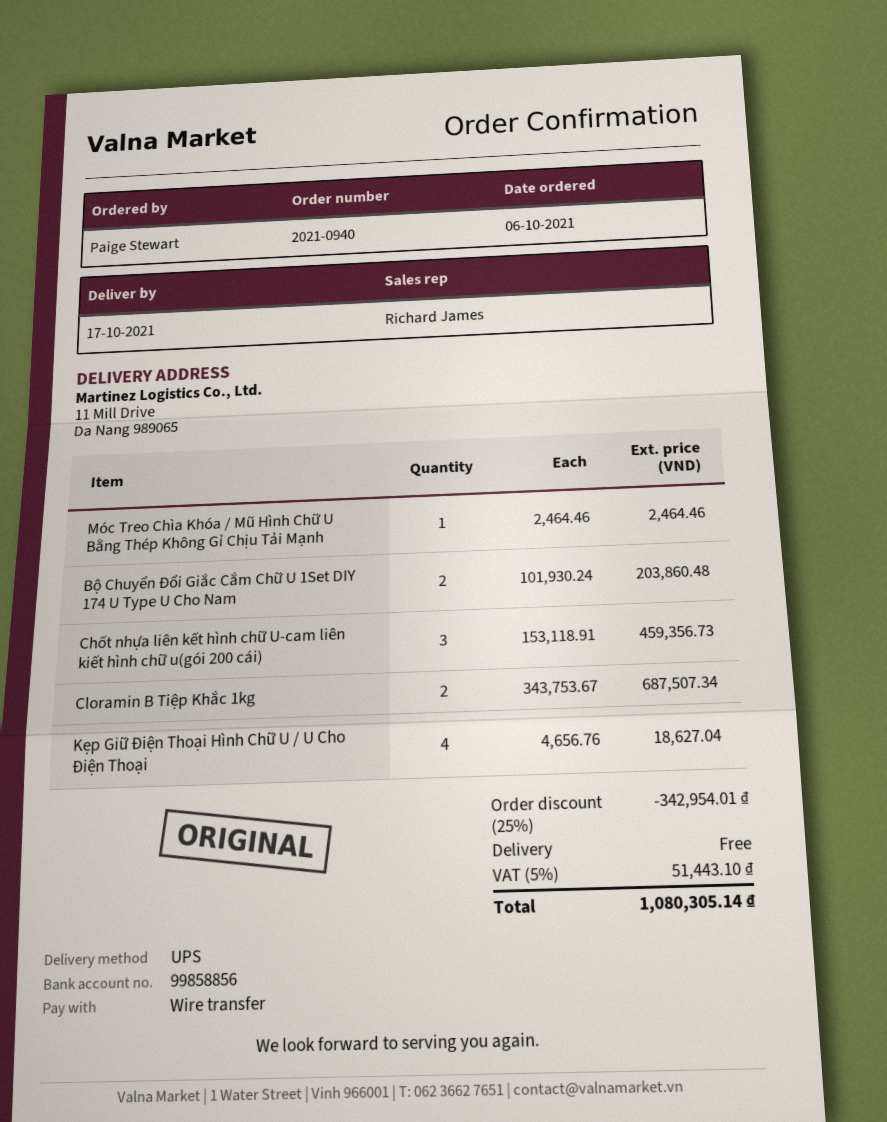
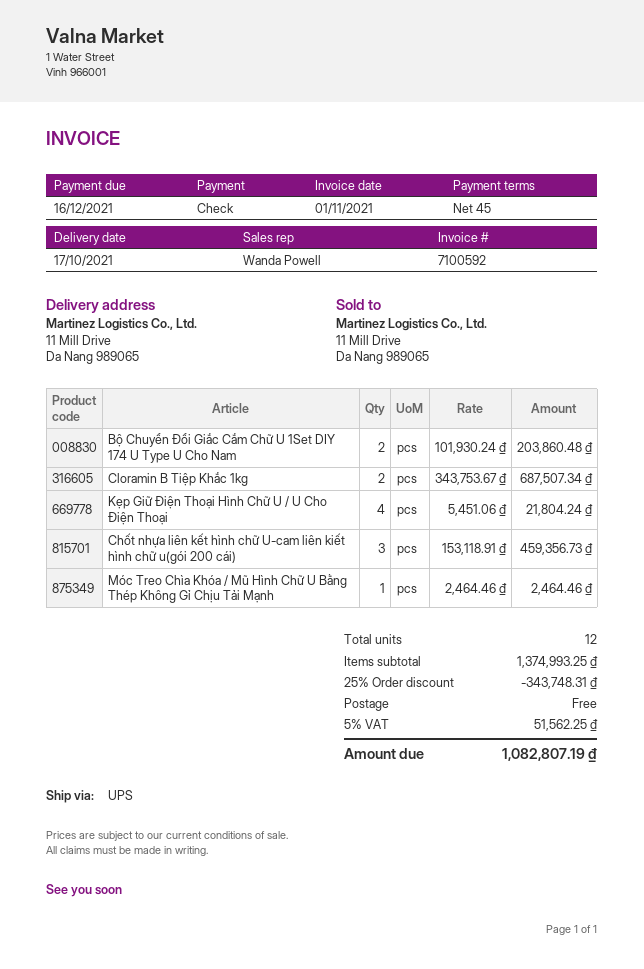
sales rep: Richard James -> Wanda Powell
payment method: bank transfer -> cheque
Kẹp Giữ Điện Thoại Hình Chữ U / U Cho Điện Thoại: 4 x 4656.76 = 18627.04 -> 4 x 5451.06 = 21804.24
discount: 25% = 342954.01 -> 25% = 343748.31
tax: 5% = 51443.10 -> 5% = 51562.25
total: 1080305.14 -> 1082807.19

